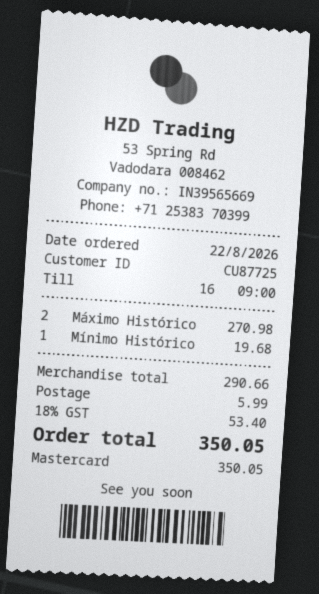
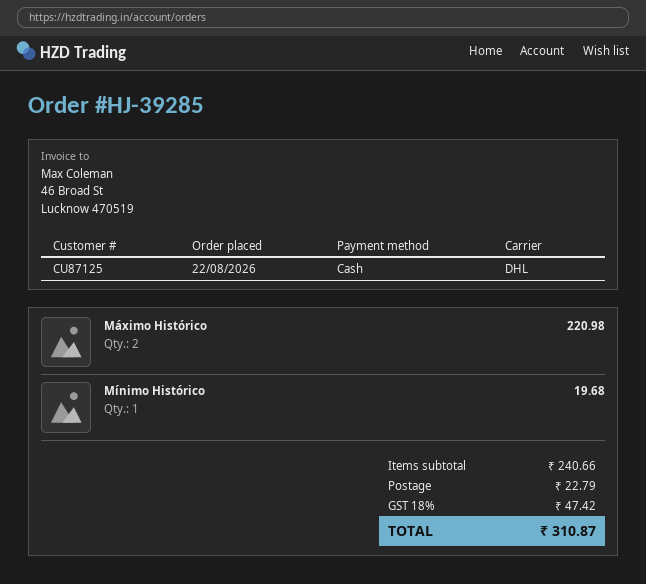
customer number: CU87725 -> CU87125
payment method: Mastercard -> cash
Máximo Histórico: 2 for 270.98 -> 2 for 220.98
subtotal: 290.66 -> 240.66
shipping: 5.99 -> 22.79
tax: 18% = 53.40 -> 18% = 47.42
total: 350.05 -> 310.87

